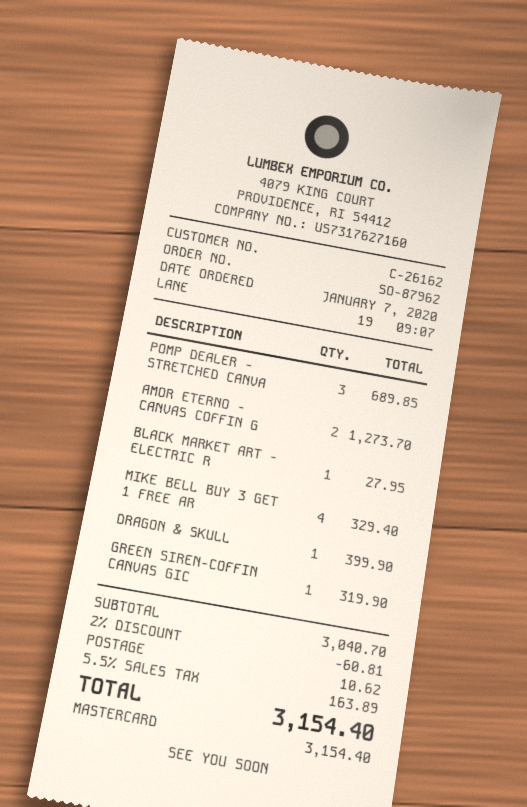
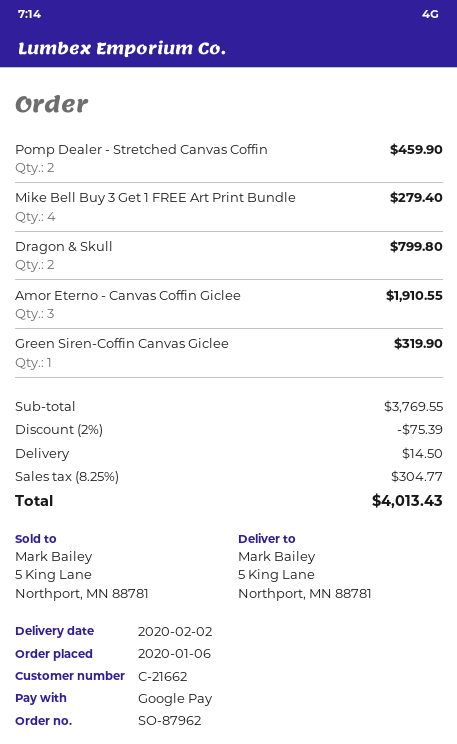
order date: 2020-01-07 -> 2020-01-06
customer number: C-26162 -> C-21662
payment method: Mastercard -> Google Pay
POMP DEALER - STRETCHED CANVA: 3 for 689.85 -> 2 for 459.90
AMOR ETERNO - CANVAS COFFIN G: 2 for 1273.70 -> 3 for 1910.55
BLACK MARKET ART - ELECTRIC R: 1 for 27.95 -> none
MIKE BELL BUY 3 GET 1 FREE AR: 4 for 329.40 -> 4 for 279.40
DRAGON & SKULL: 1 for 399.90 -> 2 for 799.80
subtotal: 3040.70 -> 3769.55
discount: 2% = 60.81 -> 2% = 75.39
shipping: 10.62 -> 14.50
tax: 5.5% = 163.89 -> 8.25% = 304.77
total: 3154.40 -> 4013.43

